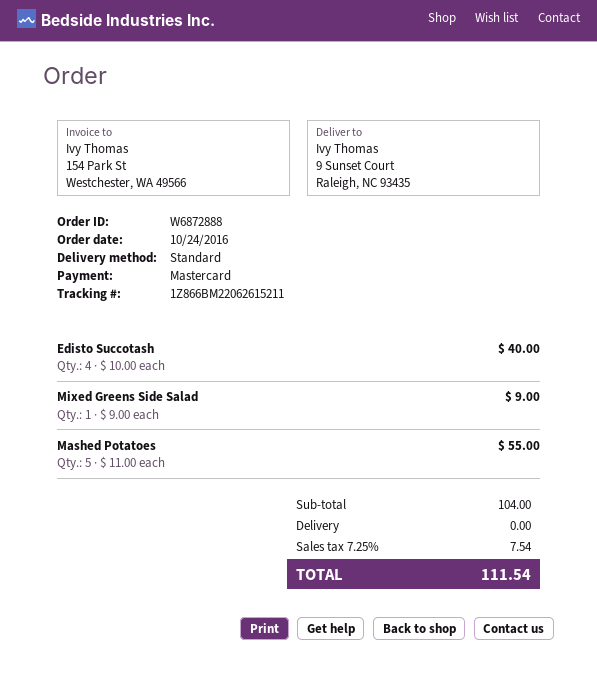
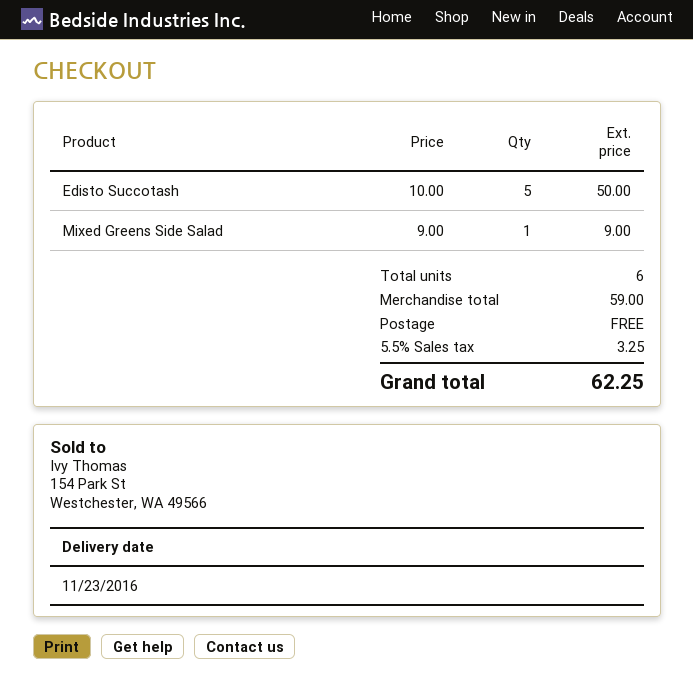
Edisto Succotash: 4 x 10.00 = 40.00 -> 5 x 10.00 = 50.00
Mashed Potatoes: 5 x 11.00 = 55.00 -> none
subtotal: 104.00 -> 59.00
tax: 7.25% = 7.54 -> 5.5% = 3.25
total: 111.54 -> 62.25

